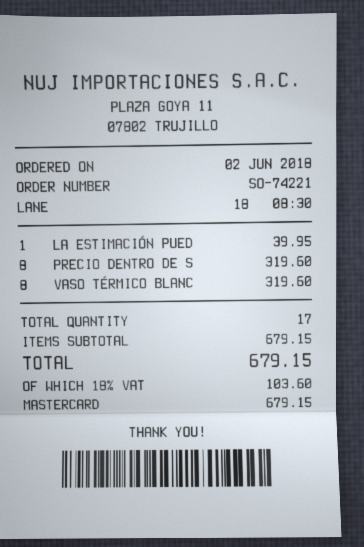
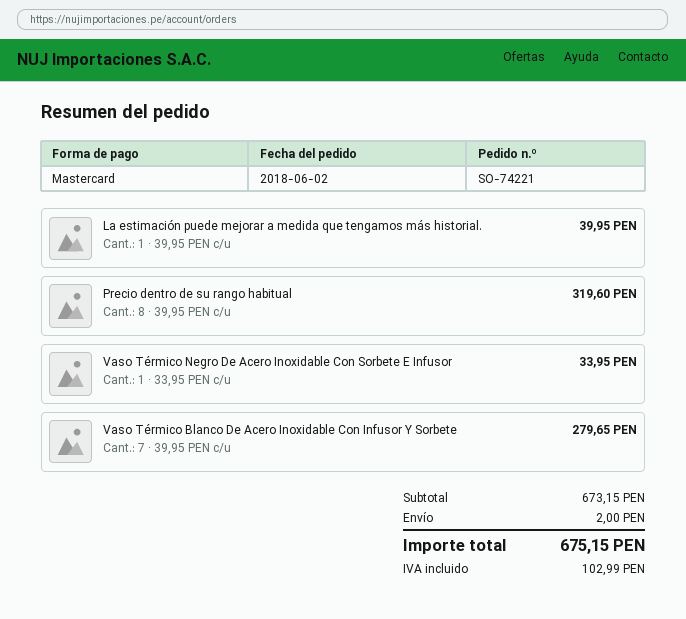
VASO TÉRMICO BLANC: 8 for 319.60 -> 7 for 279.65
Vaso Térmico Negro De Acero Inoxidable Con Sorbete E Infusor: none -> 1 for 33.95
subtotal: 679.15 -> 673.15
shipping: none -> 2.00
tax: 103.60 -> 102.99
total: 679.15 -> 675.15

